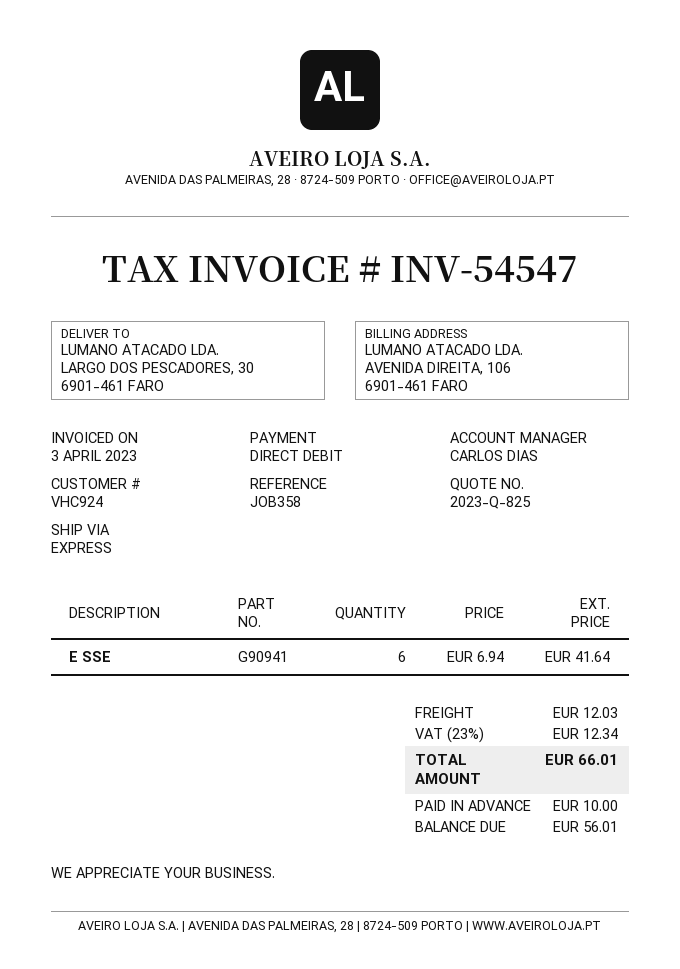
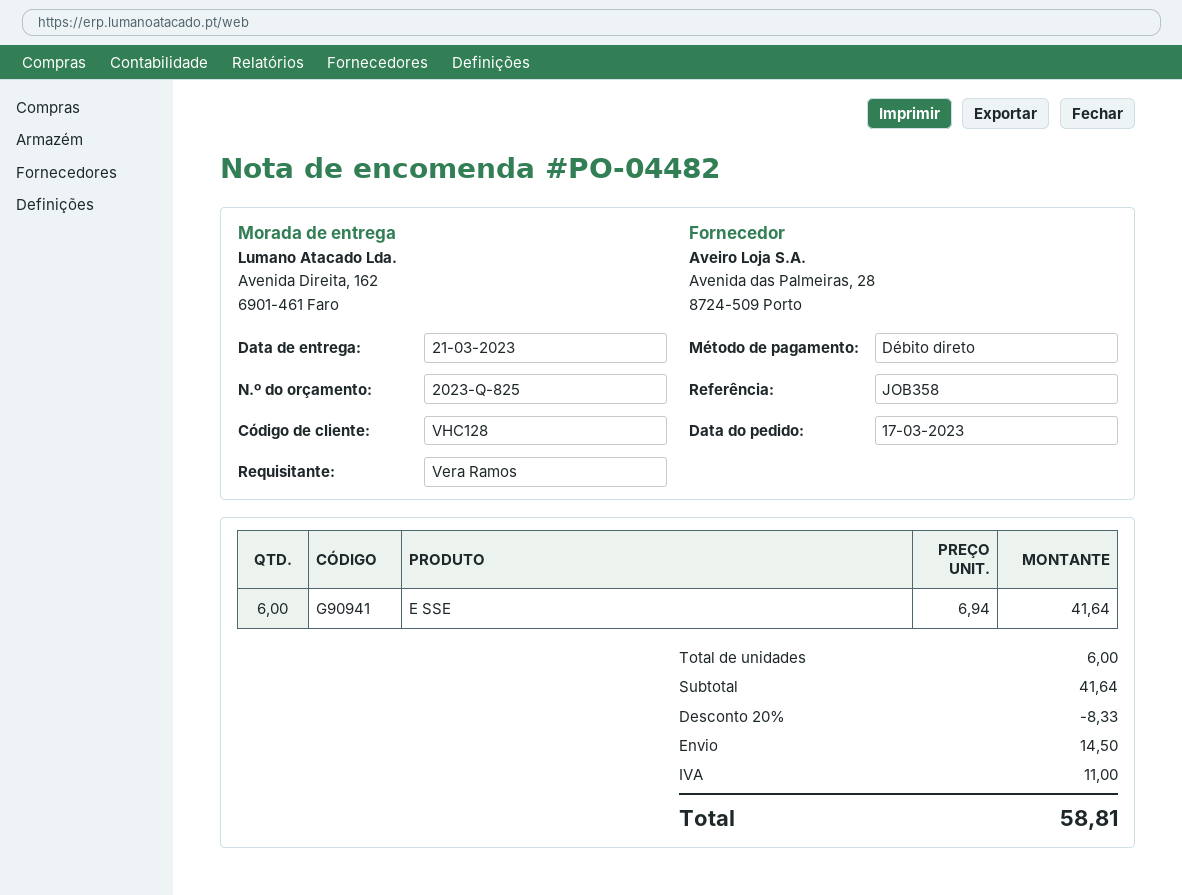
customer number: VHC924 -> VHC128
ship to: LARGO DOS PESCADORES, 30, 6901-461 FARO -> Avenida Direita, 162, 6901-461 Faro
discount: none -> 20% = 8.33
shipping: 12.03 -> 14.50
tax: 12.34 -> 11.00
total: 66.01 -> 58.81

